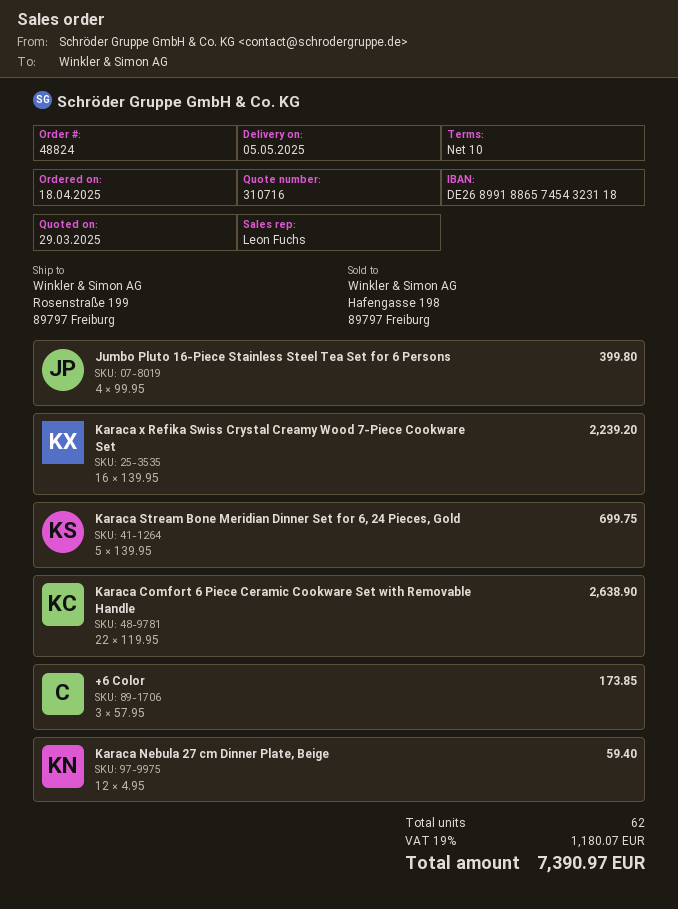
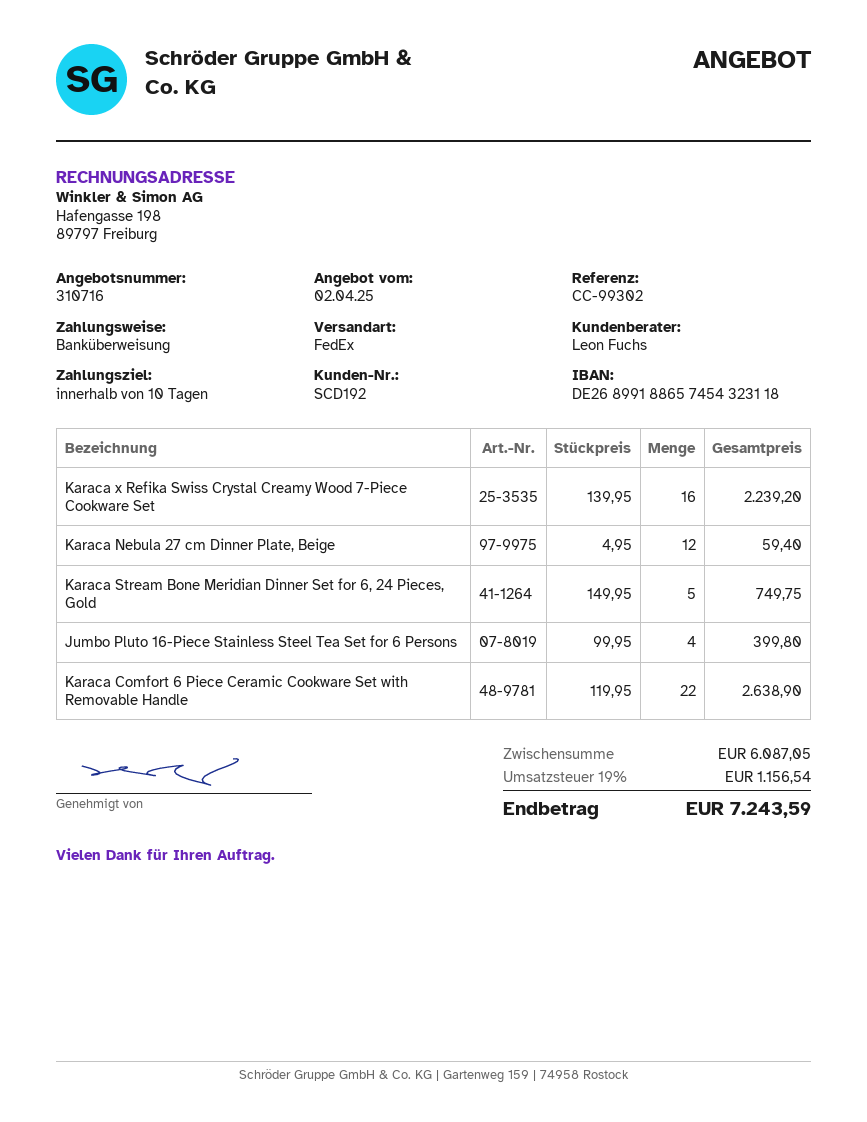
quote date: 2025-03-29 -> 2025-04-02
Karaca Stream Bone Meridian Dinner Set for 6, 24 Pieces, Gold: 5 x 139.95 = 699.75 -> 5 x 149.95 = 749.75
+6 Color: 3 x 57.95 = 173.85 -> none
tax: 19% = 1180.07 -> 19% = 1156.54
total: 7390.97 -> 7243.59

